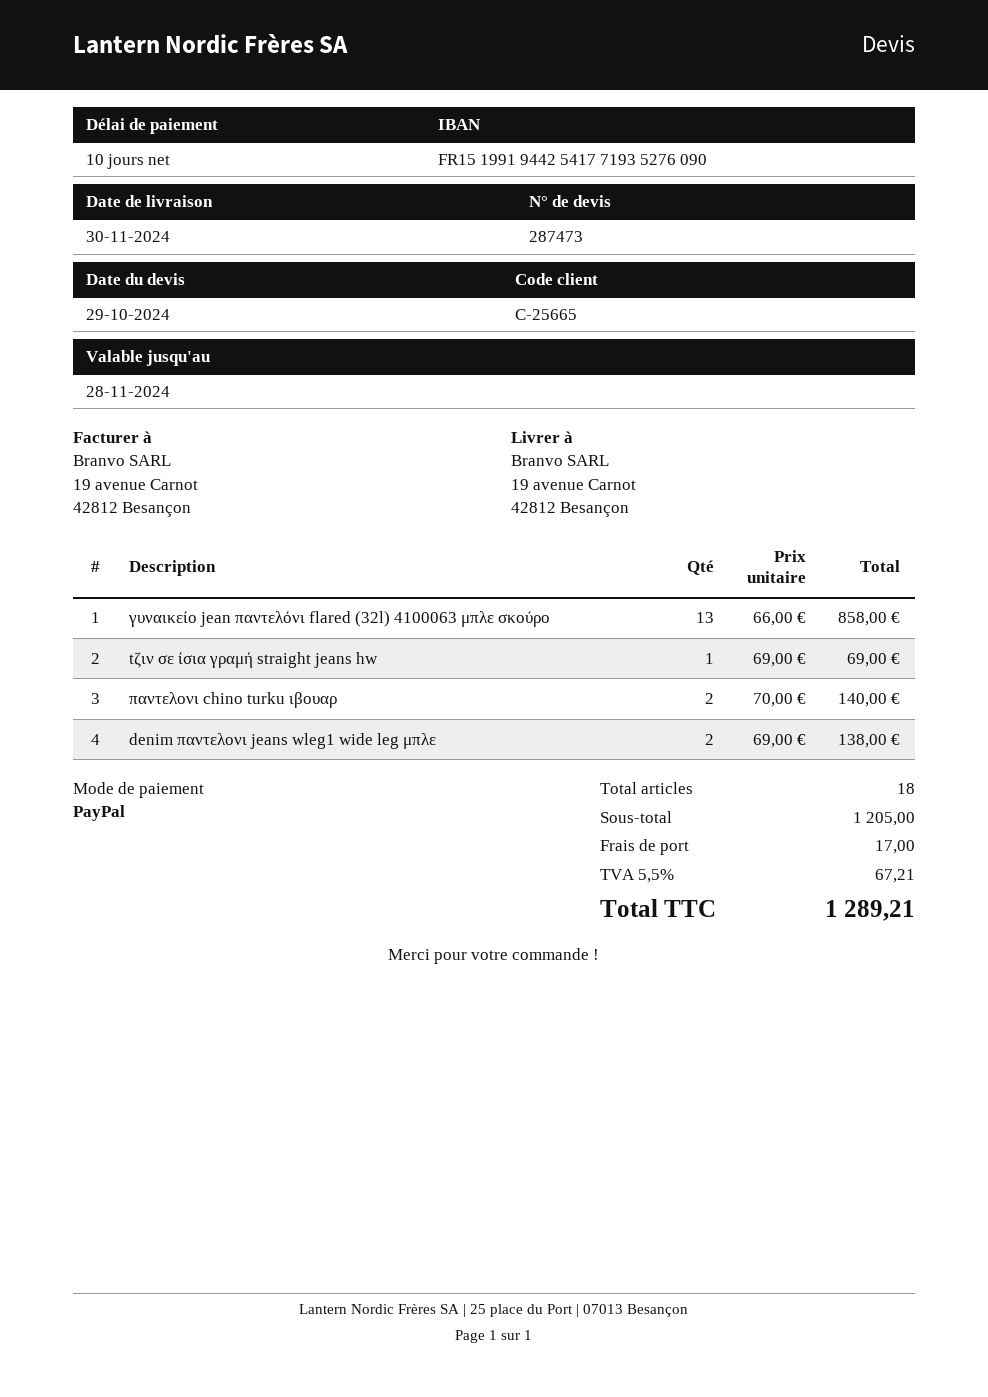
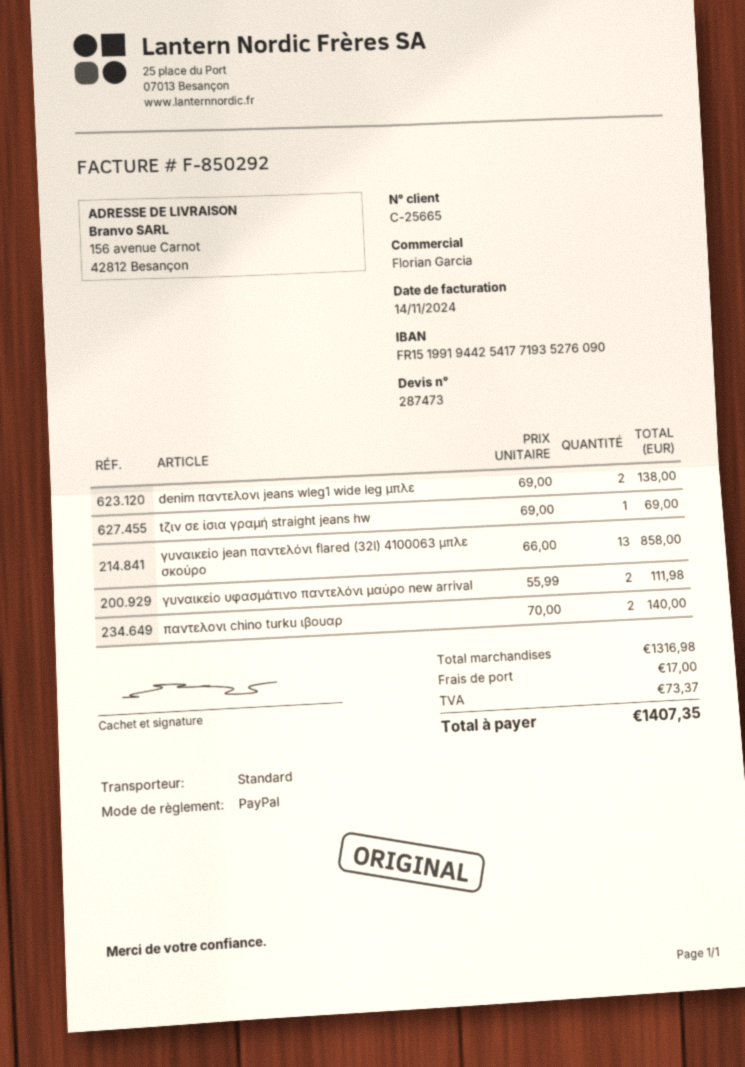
ship to: 19 avenue Carnot, 42812 Besançon -> 156 avenue Carnot, 42812 Besançon
γυναικείο υφασμάτινο παντελόνι μαύρο new arrival: none -> 2 x 55.99 = 111.98
subtotal: 1205.00 -> 1316.98
tax: 67.21 -> 73.37
total: 1289.21 -> 1407.35

